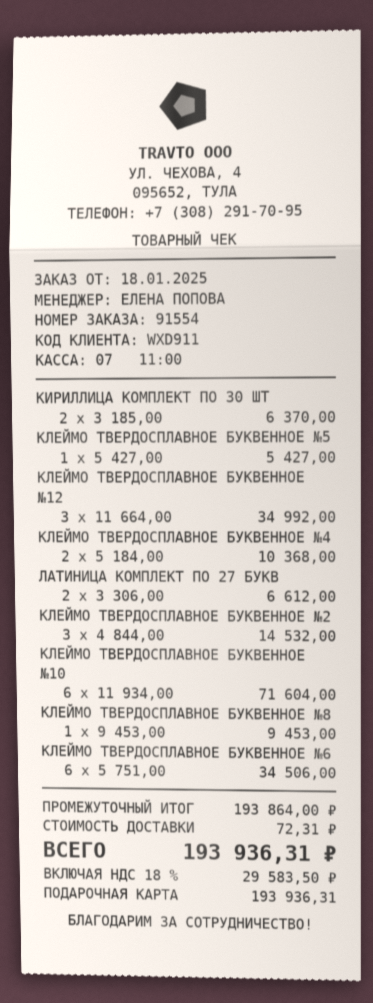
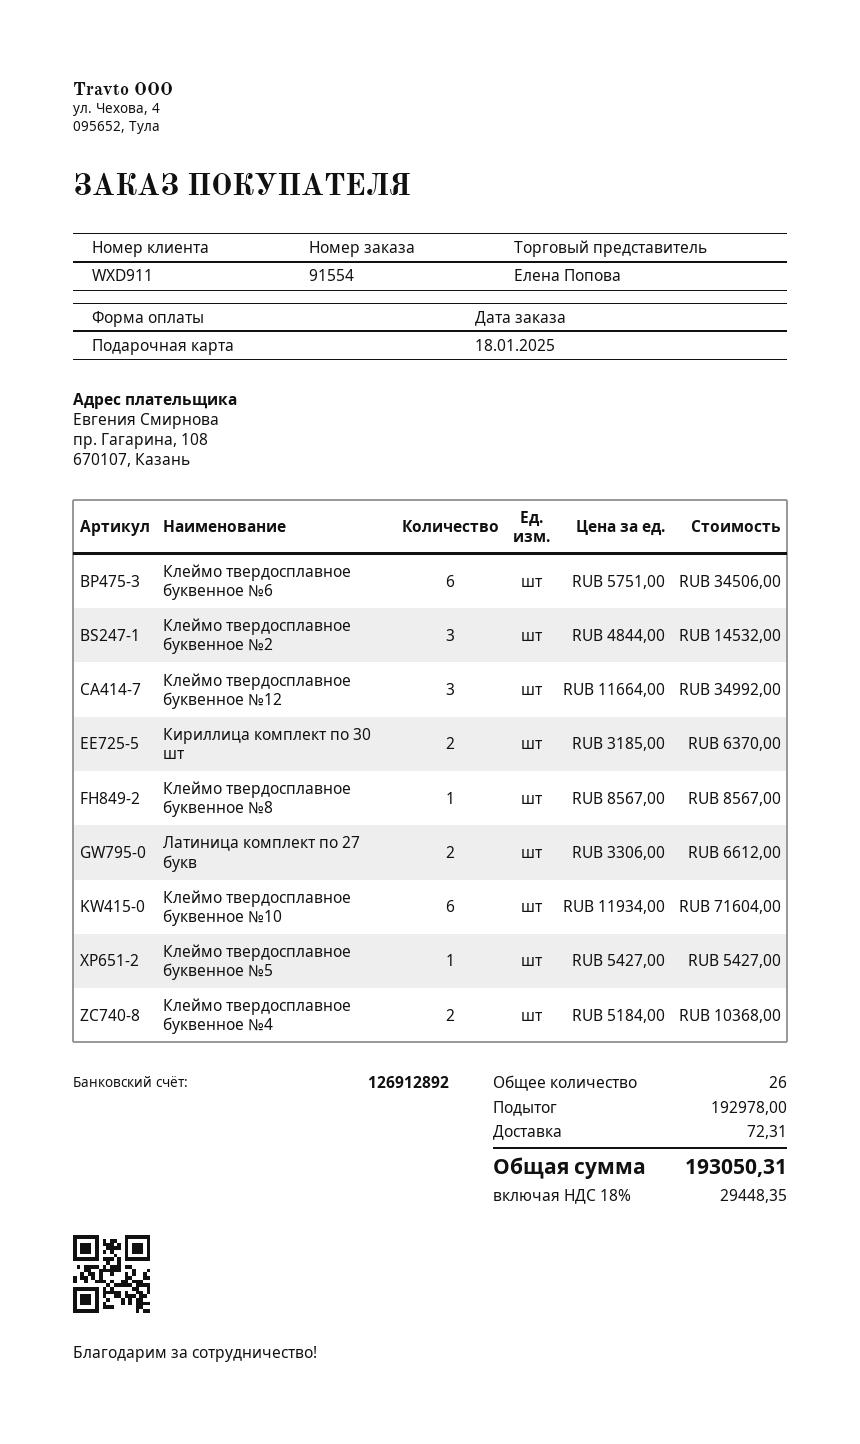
КЛЕЙМО ТВЕРДОСПЛАВНОЕ БУКВЕННОЕ №8: 1 x 9453.00 = 9453.00 -> 1 x 8567.00 = 8567.00
subtotal: 193864.00 -> 192978.00
tax: 18% = 29583.50 -> 18% = 29448.35
total: 193936.31 -> 193050.31

